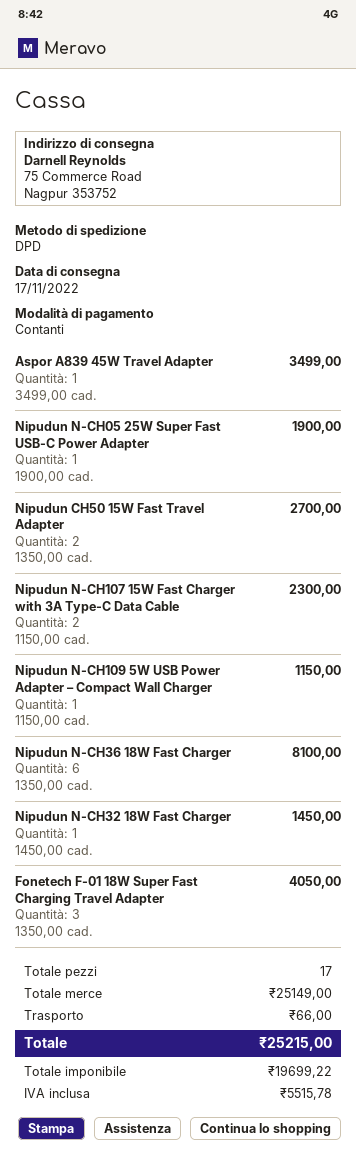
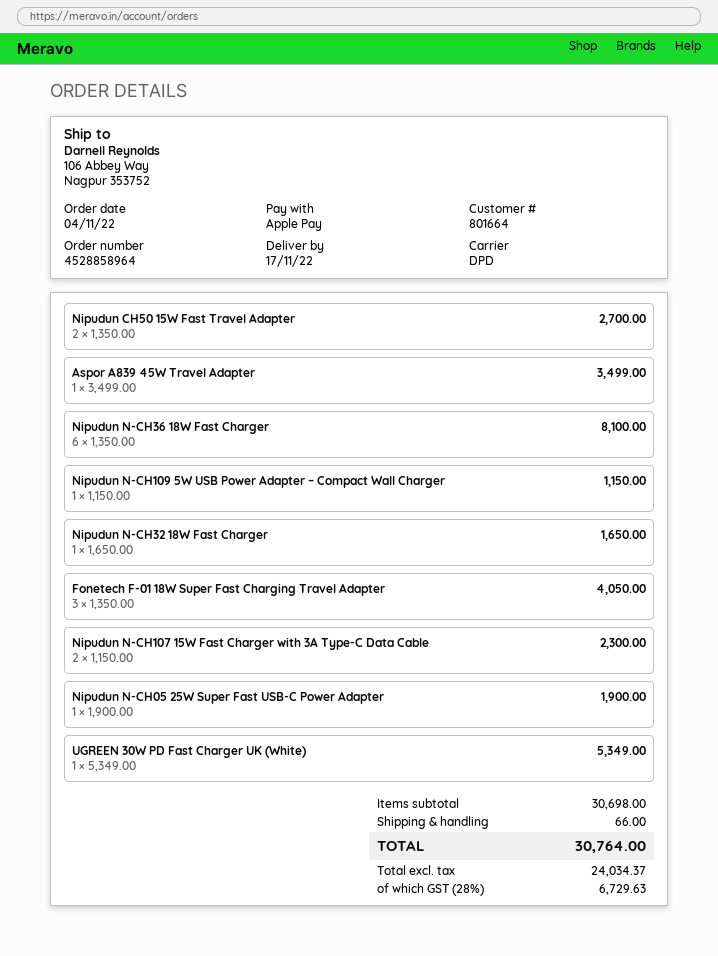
payment method: cash -> Apple Pay
ship to: 75 Commerce Road, Nagpur 353752 -> 106 Abbey Way, Nagpur 353752
Nipudun N-CH32 18W Fast Charger: 1 x 1450.00 = 1450.00 -> 1 x 1650.00 = 1650.00
UGREEN 30W PD Fast Charger UK (White): none -> 1 x 5349.00 = 5349.00
subtotal: 25149.00 -> 30698.00
net: 19699.22 -> 24034.37
tax: 5515.78 -> 6729.63
total: 25215.00 -> 30764.00

